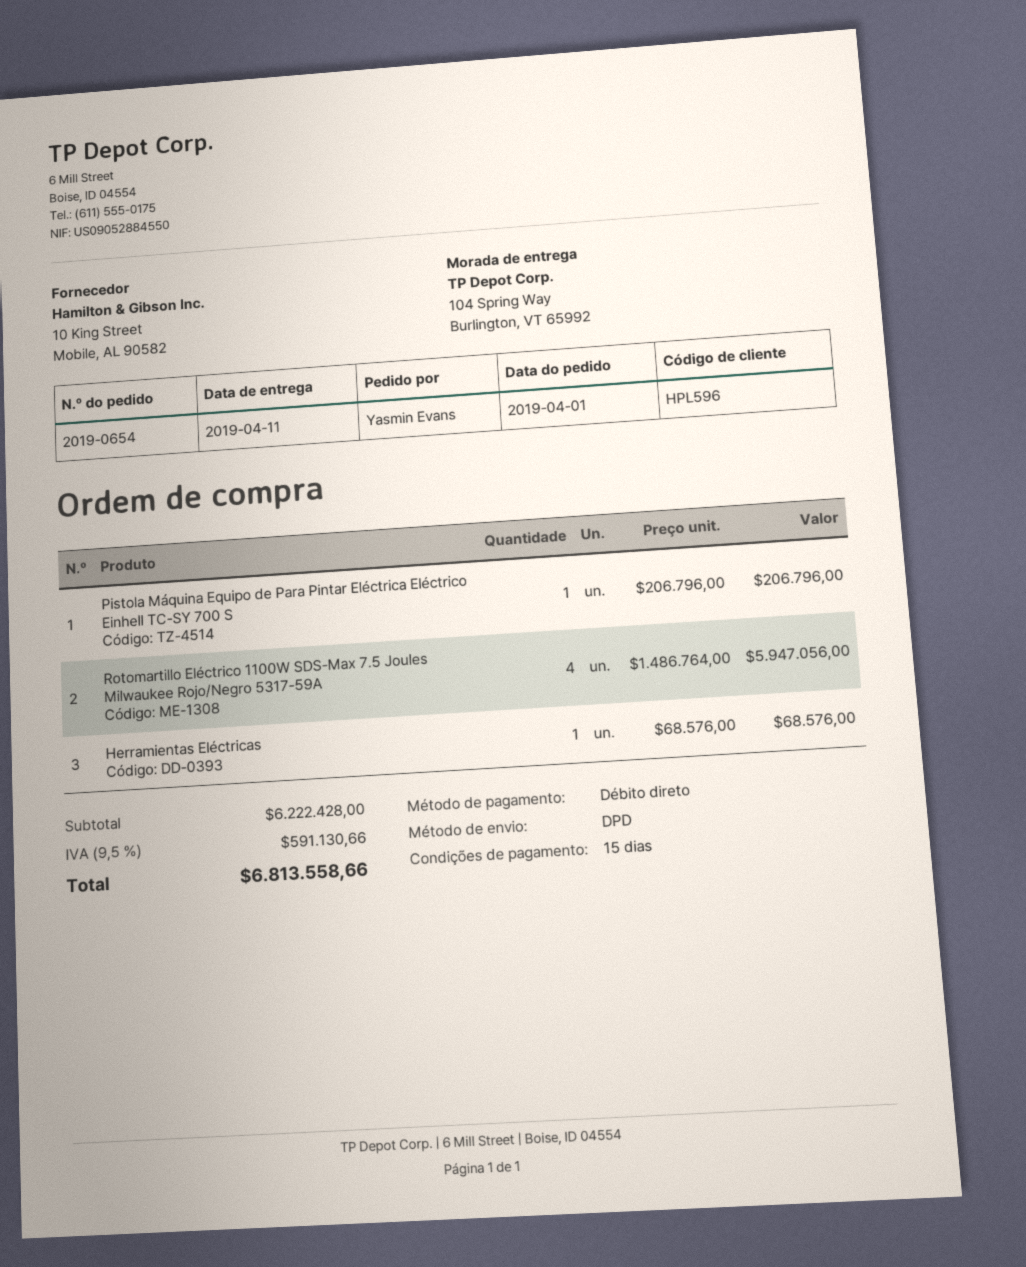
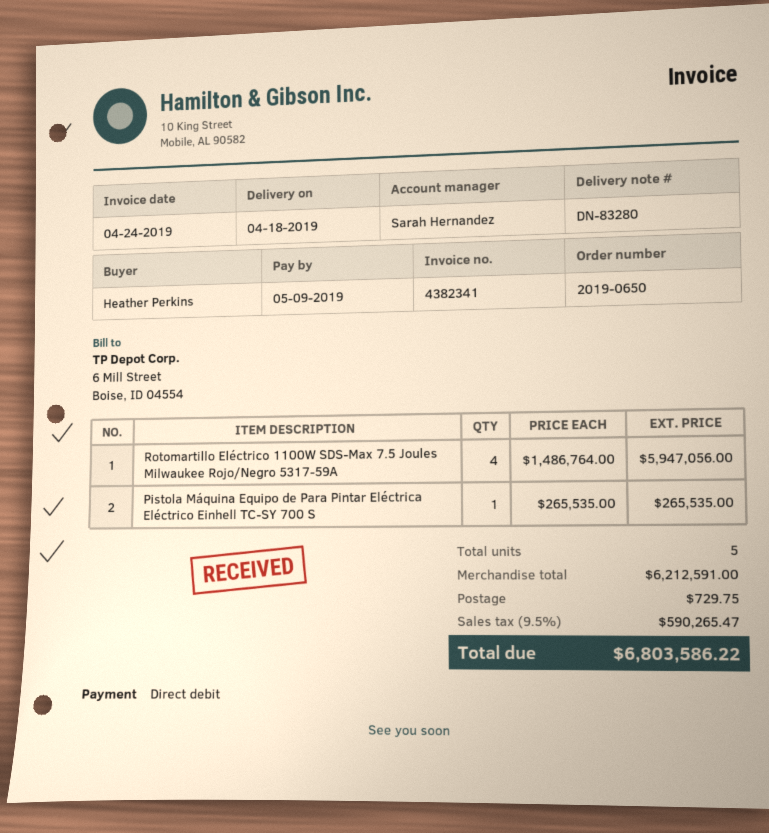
order number: 2019-0654 -> 2019-0650
delivery date: 2019-04-11 -> 2019-04-18
ordered by: Yasmin Evans -> Heather Perkins
Pistola Máquina Equipo de Para Pintar Eléctrica Eléctrico Einhell TC-SY 700 S: 1 x 206796.00 = 206796.00 -> 1 x 265535.00 = 265535.00
Herramientas Eléctricas: 1 x 68576.00 = 68576.00 -> none
subtotal: 6222428.00 -> 6212591.00
shipping: none -> 729.75
tax: 9.5% = 591130.66 -> 9.5% = 590265.47
total: 6813558.66 -> 6803586.22

